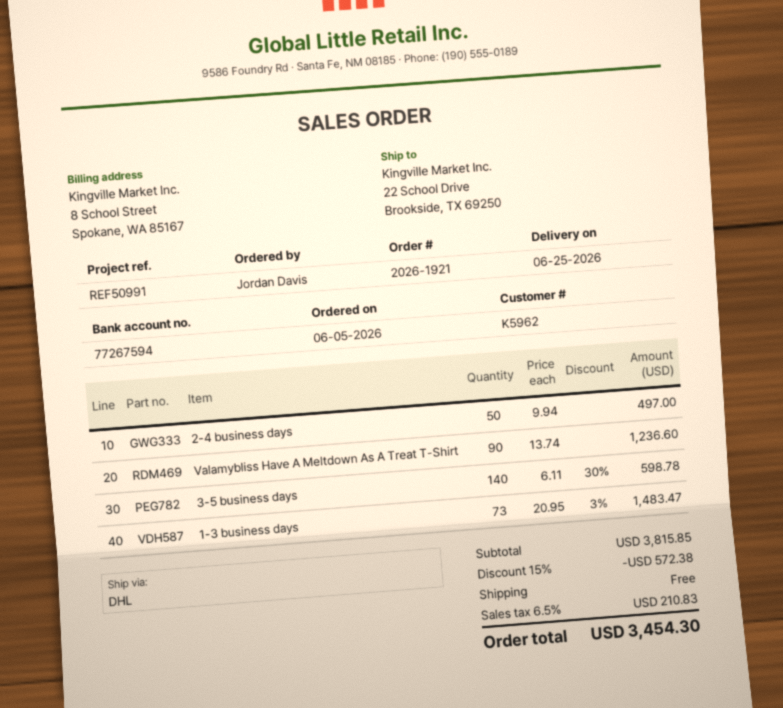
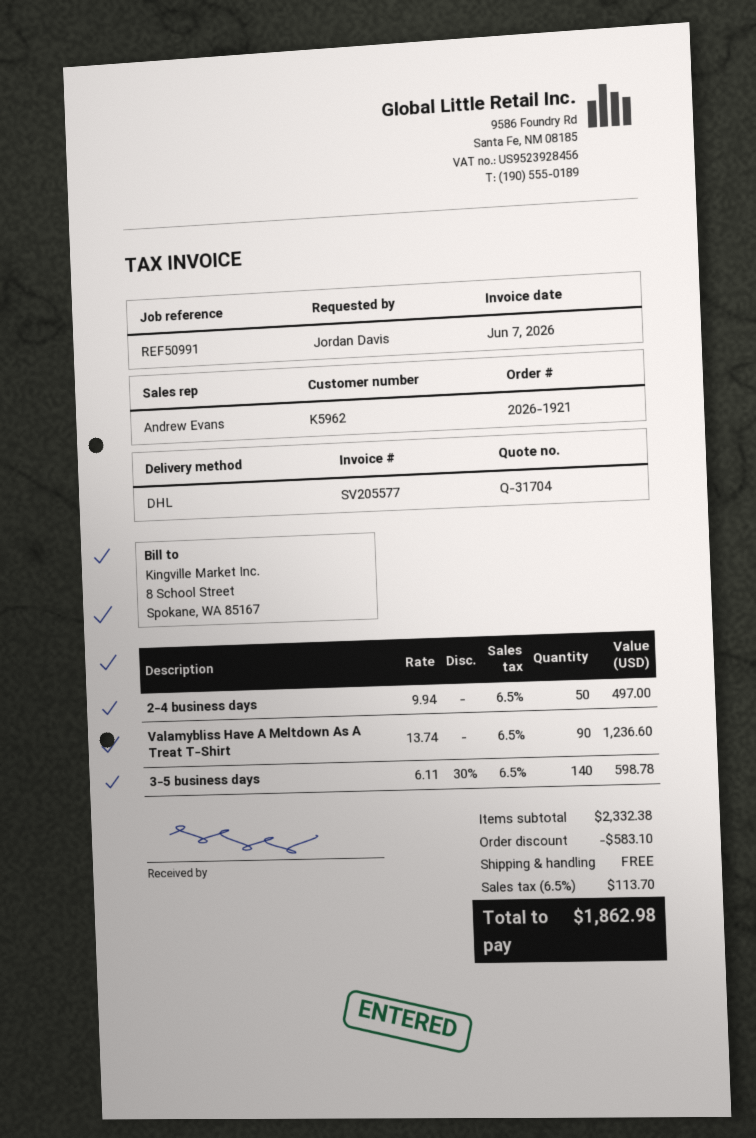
1-3 business days: 73 x 20.95 - 3% = 1483.47 -> none
subtotal: 3815.85 -> 2332.38
discount: 572.38 -> 583.10
tax: 6.5% = 210.83 -> 6.5% = 113.70
total: 3454.30 -> 1862.98

